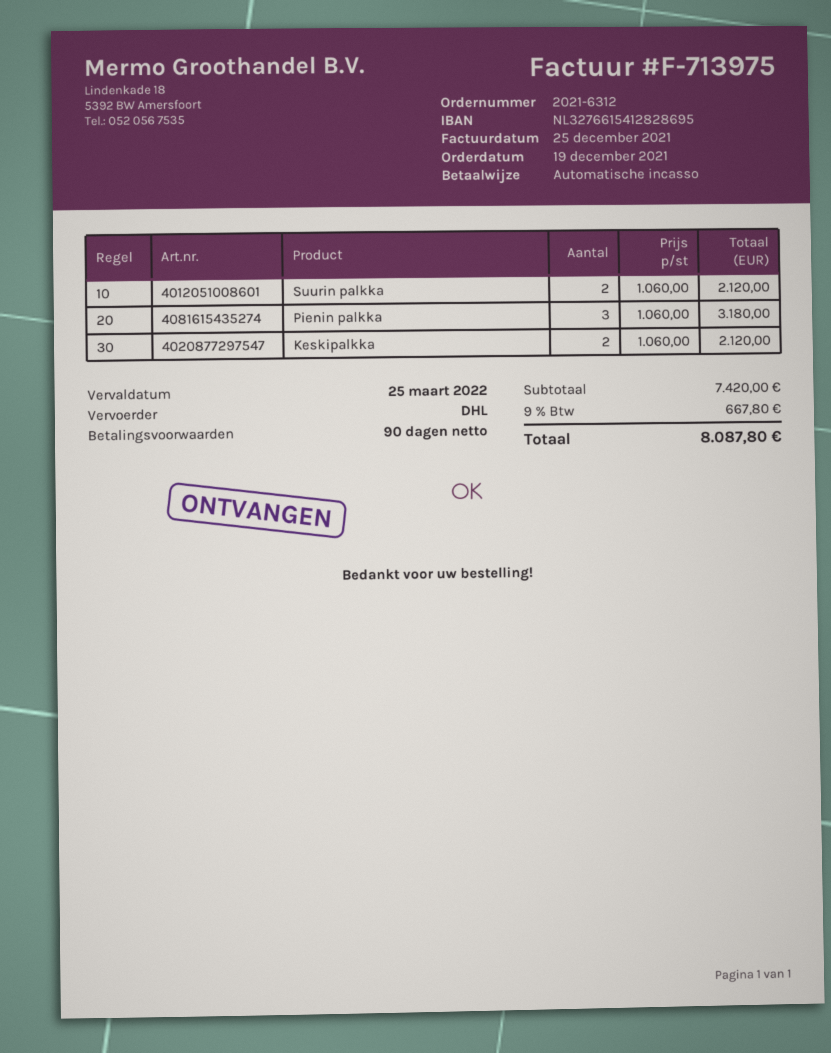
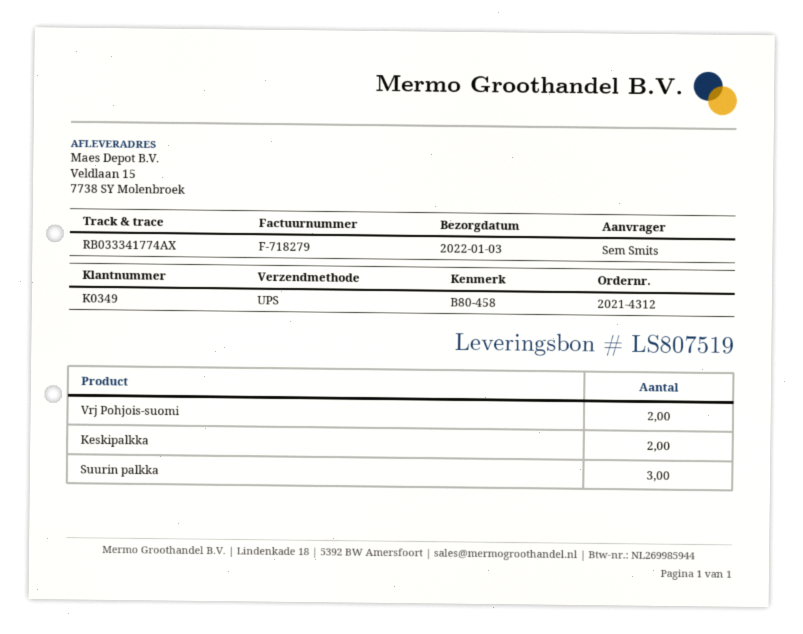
order number: 2021-6312 -> 2021-4312
invoice number: F-713975 -> F-718279
shipping method: DHL -> UPS
Suurin palkka: 2 -> 3
Pienin palkka: 3 -> none
Vrj Pohjois-suomi: none -> 2

